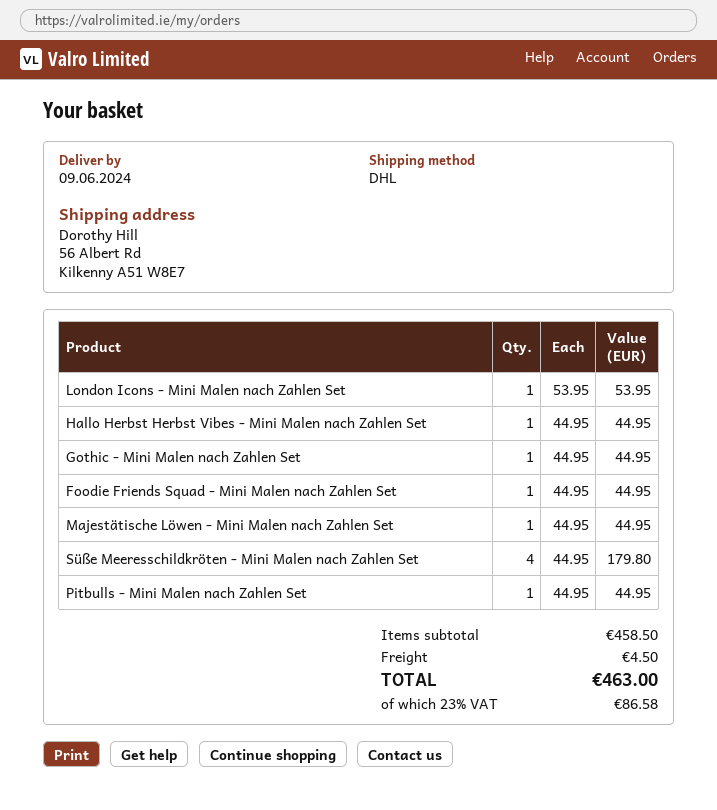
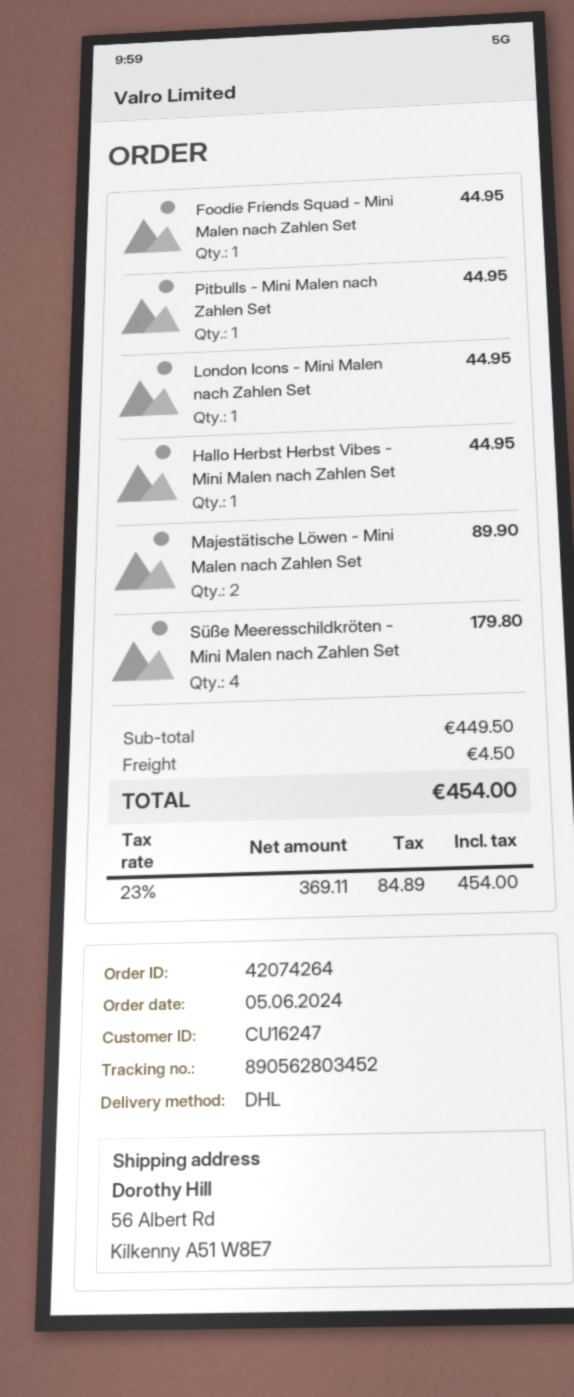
London Icons - Mini Malen nach Zahlen Set: 1 for 53.95 -> 1 for 44.95
Gothic - Mini Malen nach Zahlen Set: 1 for 44.95 -> none
Majestätische Löwen - Mini Malen nach Zahlen Set: 1 for 44.95 -> 2 for 89.90
subtotal: 458.50 -> 449.50
tax: 23% = 86.58 -> 23% = 84.89
total: 463.00 -> 454.00

